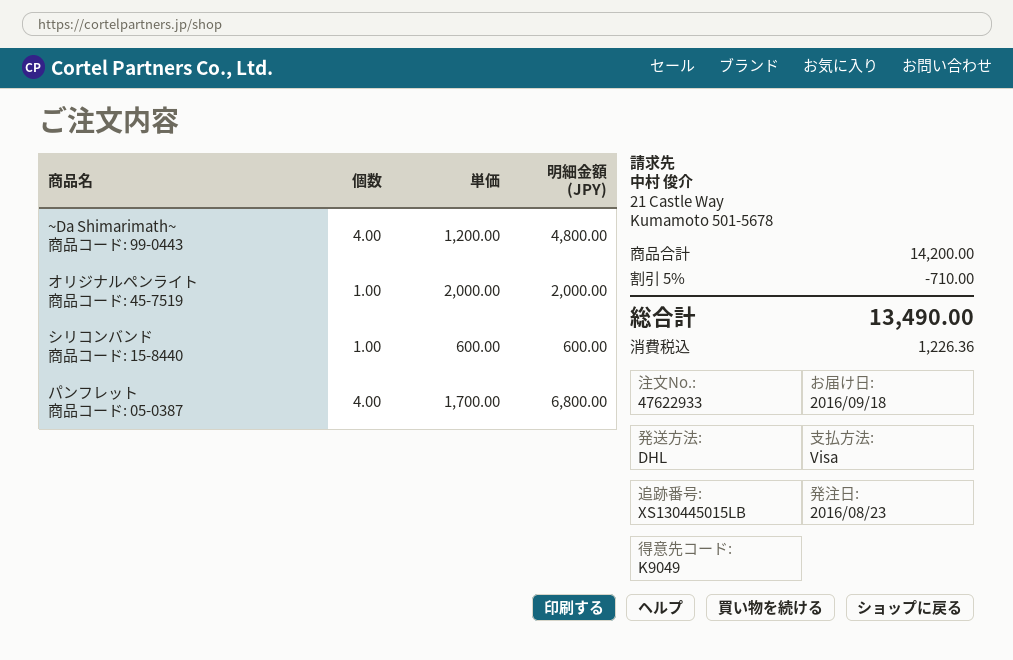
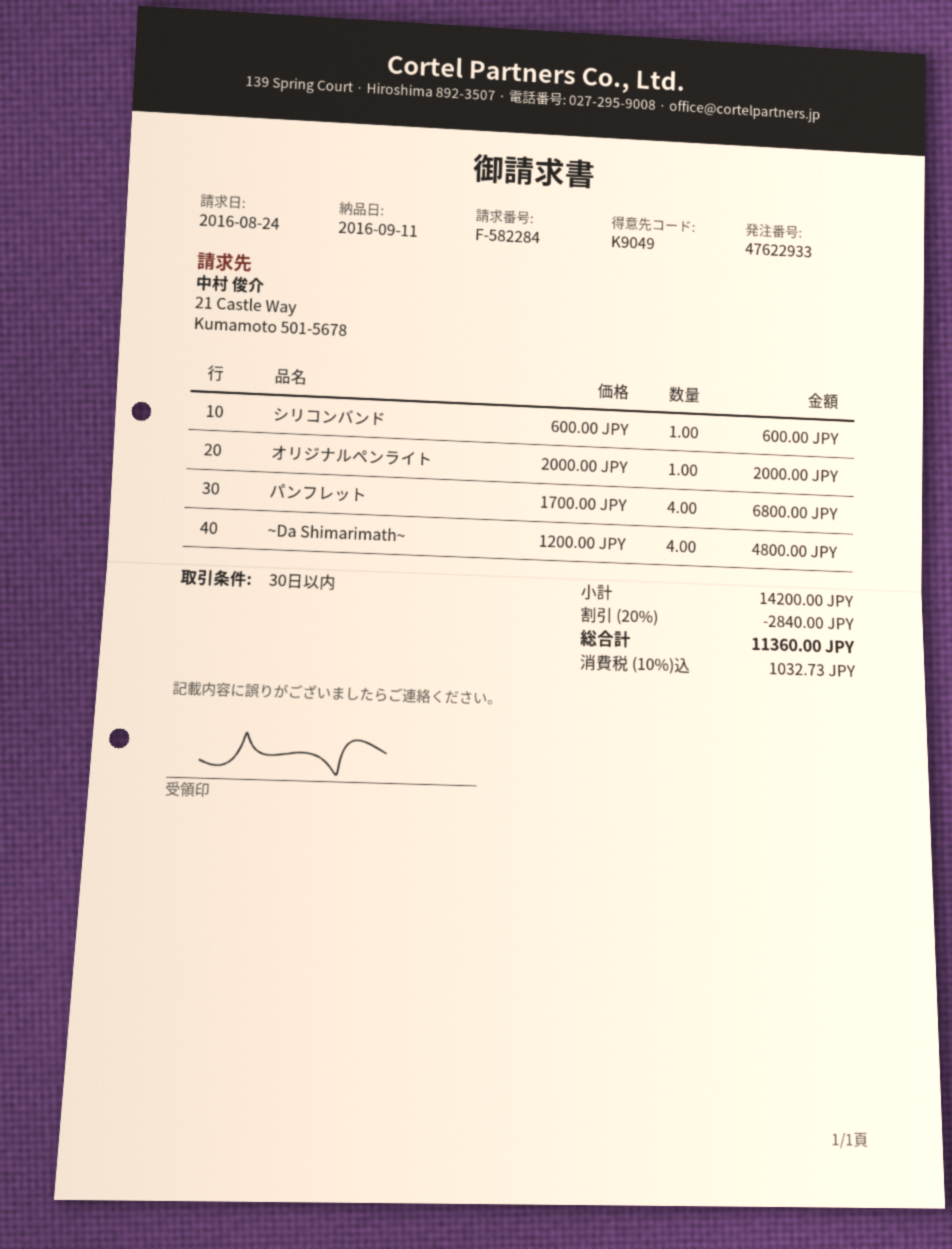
delivery date: 2016-09-18 -> 2016-09-11
discount: 5% = 710.00 -> 20% = 2840.00
tax: 1226.36 -> 1032.73
total: 13490.00 -> 11360.00

